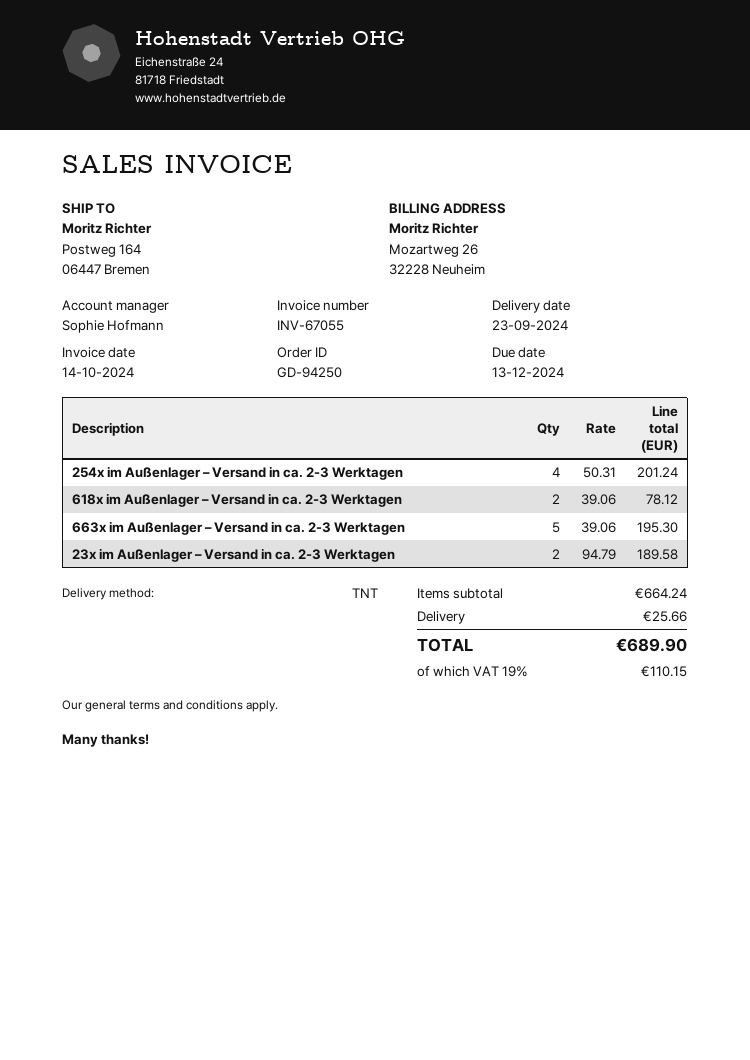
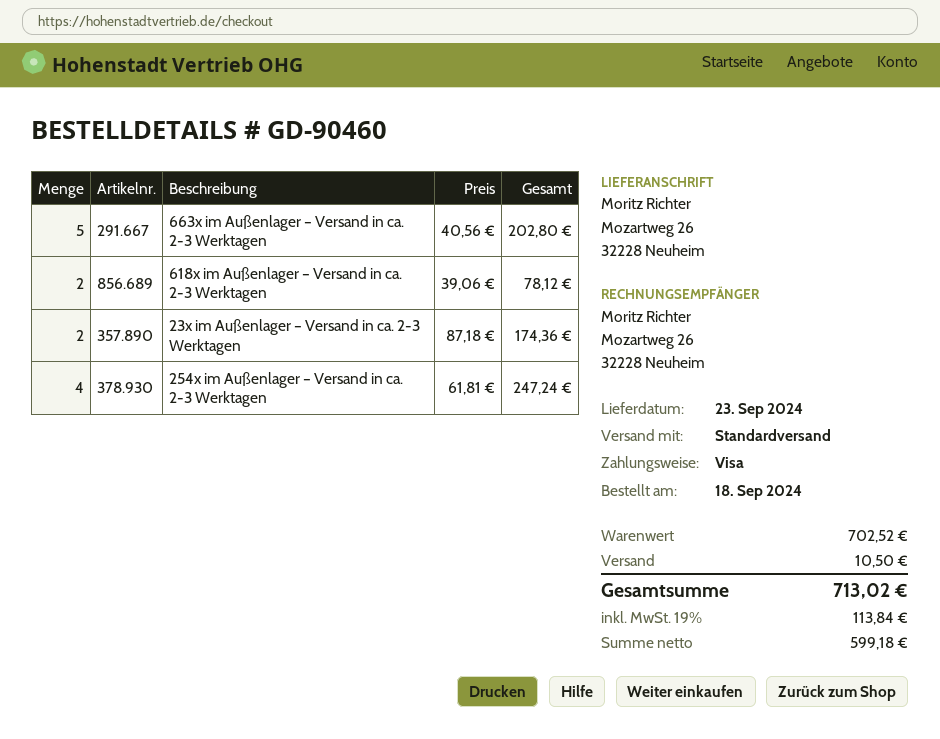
order number: GD-94250 -> GD-90460
shipping method: TNT -> standard
ship to: Postweg 164, 06447 Bremen -> Mozartweg 26, 32228 Neuheim
254x im Außenlager – Versand in ca. 2-3 Werktagen: 4 x 50.31 = 201.24 -> 4 x 61.81 = 247.24
663x im Außenlager – Versand in ca. 2-3 Werktagen: 5 x 39.06 = 195.30 -> 5 x 40.56 = 202.80
23x im Außenlager – Versand in ca. 2-3 Werktagen: 2 x 94.79 = 189.58 -> 2 x 87.18 = 174.36
subtotal: 664.24 -> 702.52
shipping: 25.66 -> 10.50
tax: 19% = 110.15 -> 19% = 113.84
total: 689.90 -> 713.02

